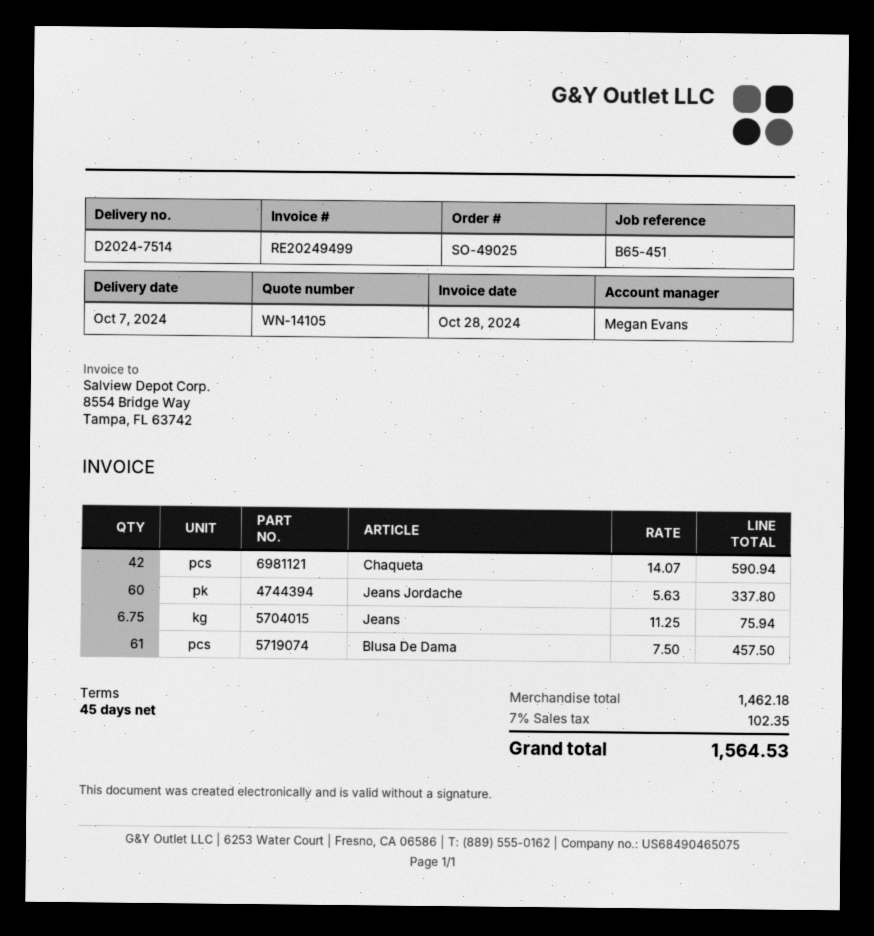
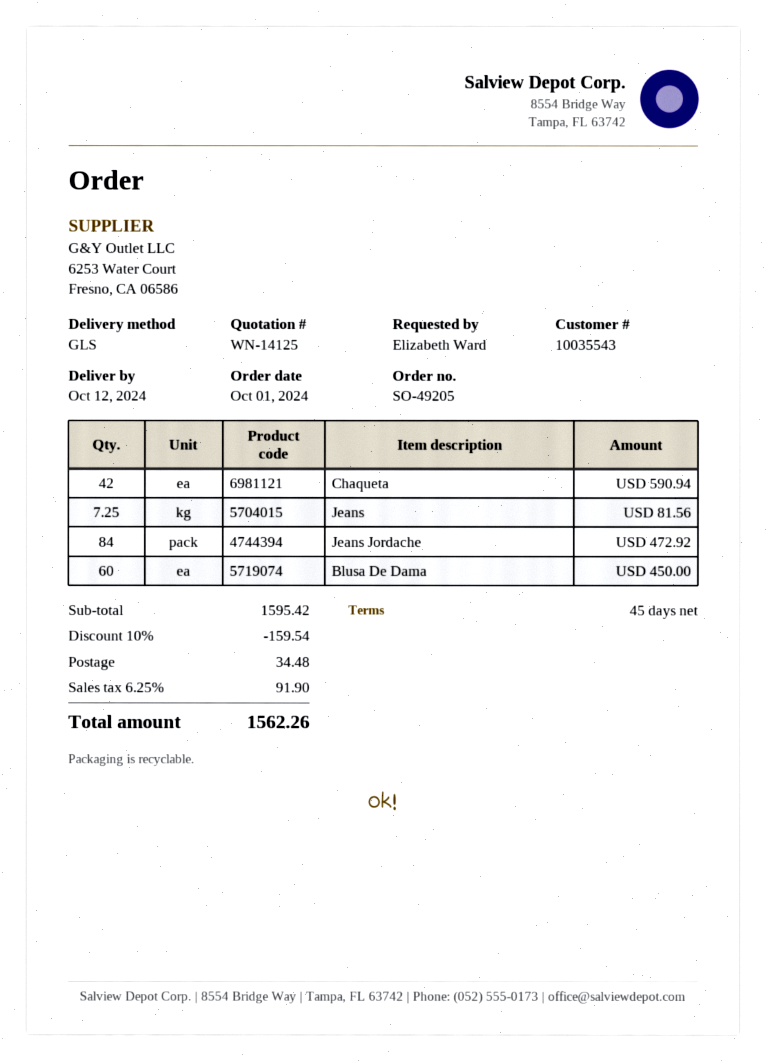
quote number: WN-14105 -> WN-14125
order number: SO-49025 -> SO-49205
delivery date: 2024-10-07 -> 2024-10-12
Jeans Jordache: 60 for 337.80 -> 84 for 472.92
Jeans: 6.75 for 75.94 -> 7.25 for 81.56
Blusa De Dama: 61 for 457.50 -> 60 for 450.00
subtotal: 1462.18 -> 1595.42
discount: none -> 10% = 159.54
shipping: none -> 34.48
tax: 7% = 102.35 -> 6.25% = 91.90
total: 1564.53 -> 1562.26

